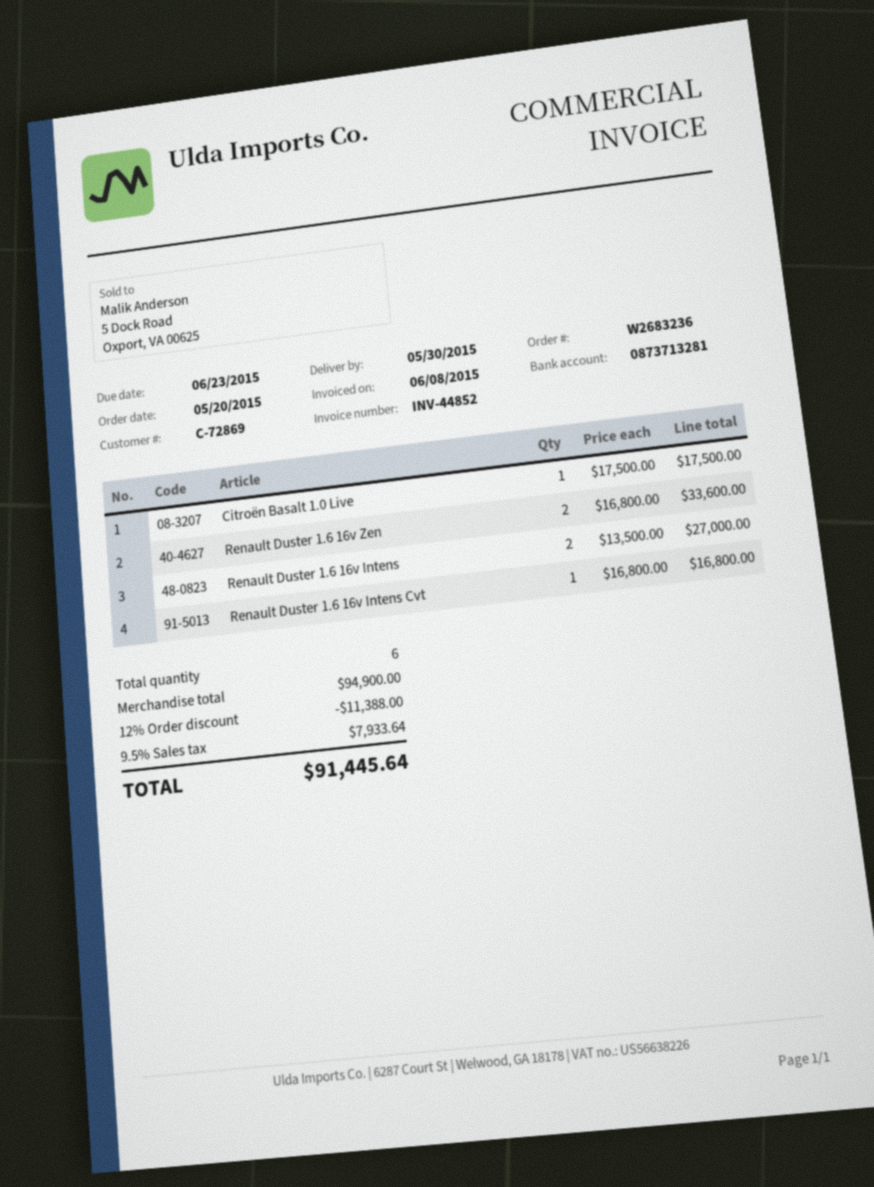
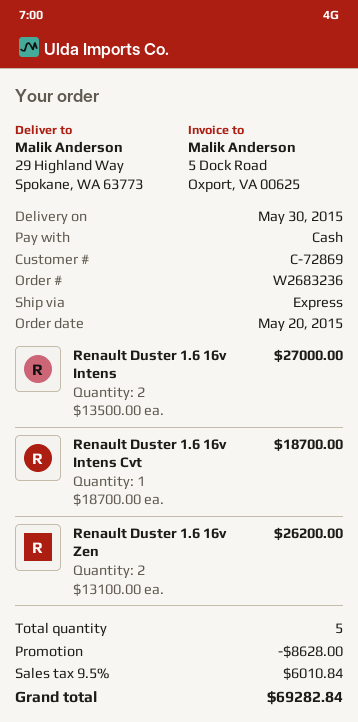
Citroën Basalt 1.0 Live: 1 x 17500.00 = 17500.00 -> none
Renault Duster 1.6 16v Zen: 2 x 16800.00 = 33600.00 -> 2 x 13100.00 = 26200.00
Renault Duster 1.6 16v Intens Cvt: 1 x 16800.00 = 16800.00 -> 1 x 18700.00 = 18700.00
total quantity: 6 -> 5
discount: 11388.00 -> 8628.00
tax: 9.5% = 7933.64 -> 9.5% = 6010.84
total: 91445.64 -> 69282.84

